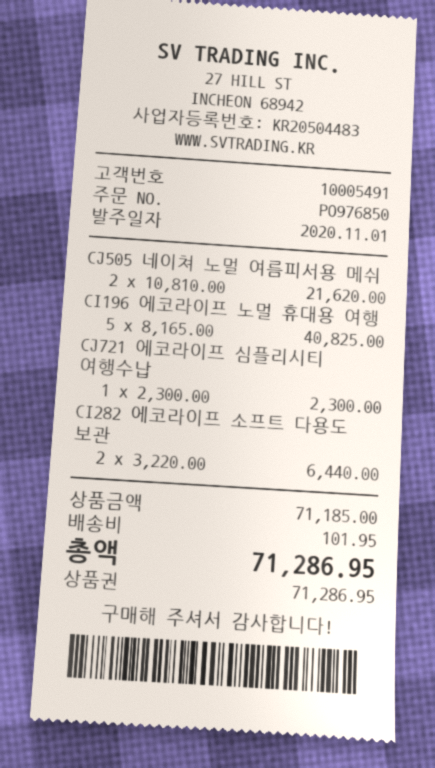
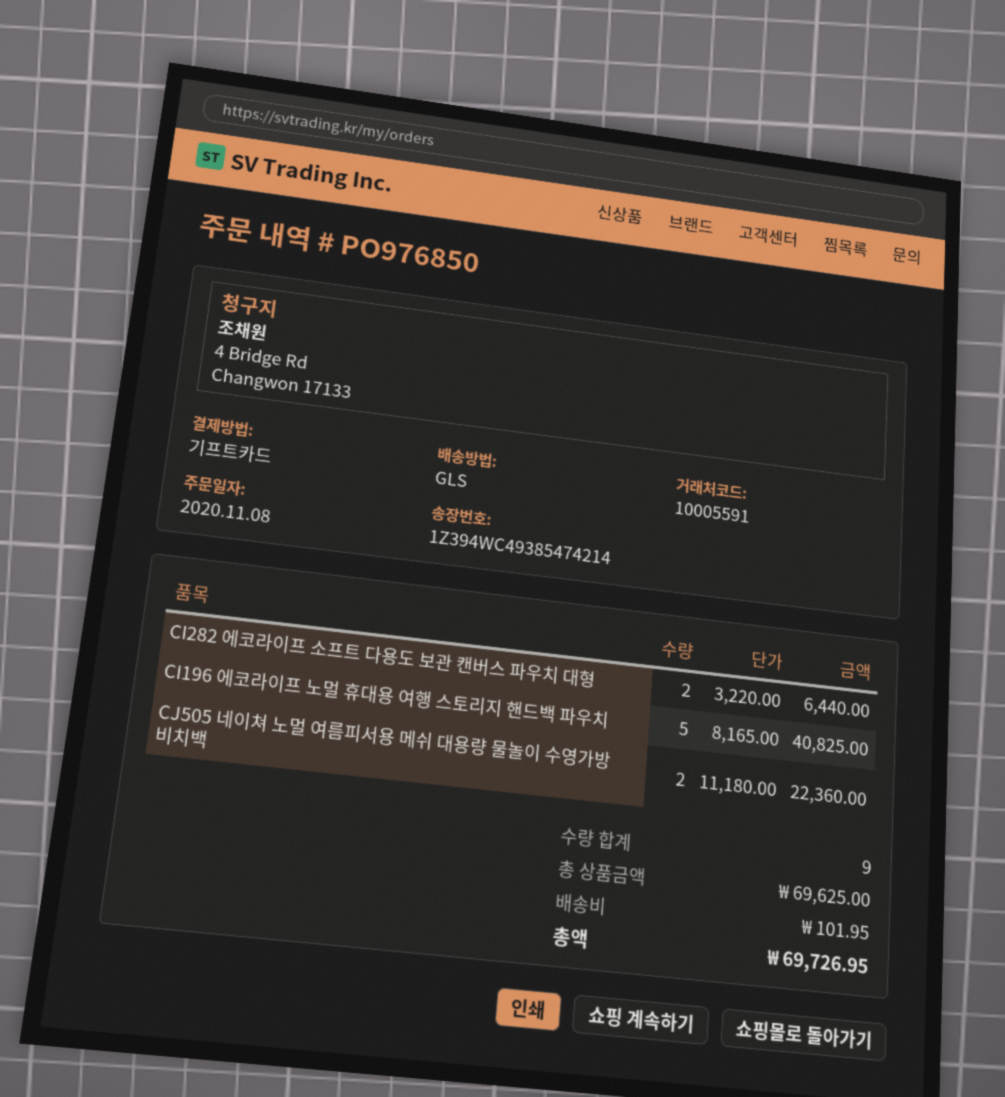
order date: 2020-11-01 -> 2020-11-08
customer number: 10005491 -> 10005591
CJ505 네이쳐 노멀 여름피서용 메쉬: 2 x 10810.00 = 21620.00 -> 2 x 11180.00 = 22360.00
CJ721 에코라이프 심플리시티 여행수납: 1 x 2300.00 = 2300.00 -> none
subtotal: 71185.00 -> 69625.00
total: 71286.95 -> 69726.95

